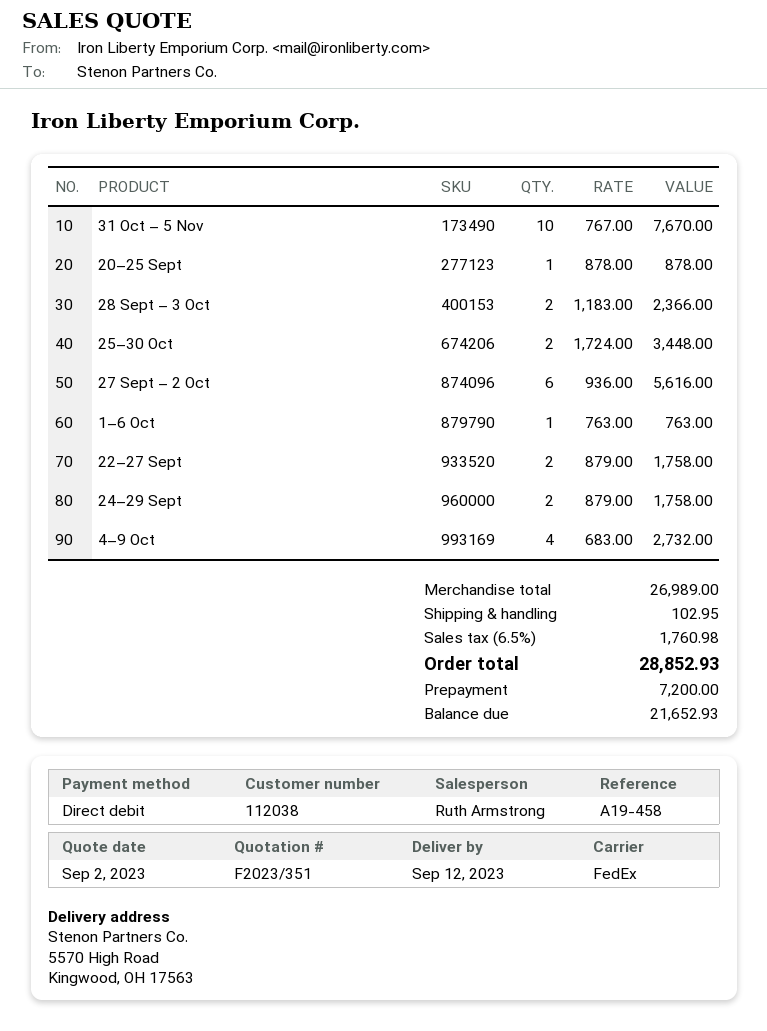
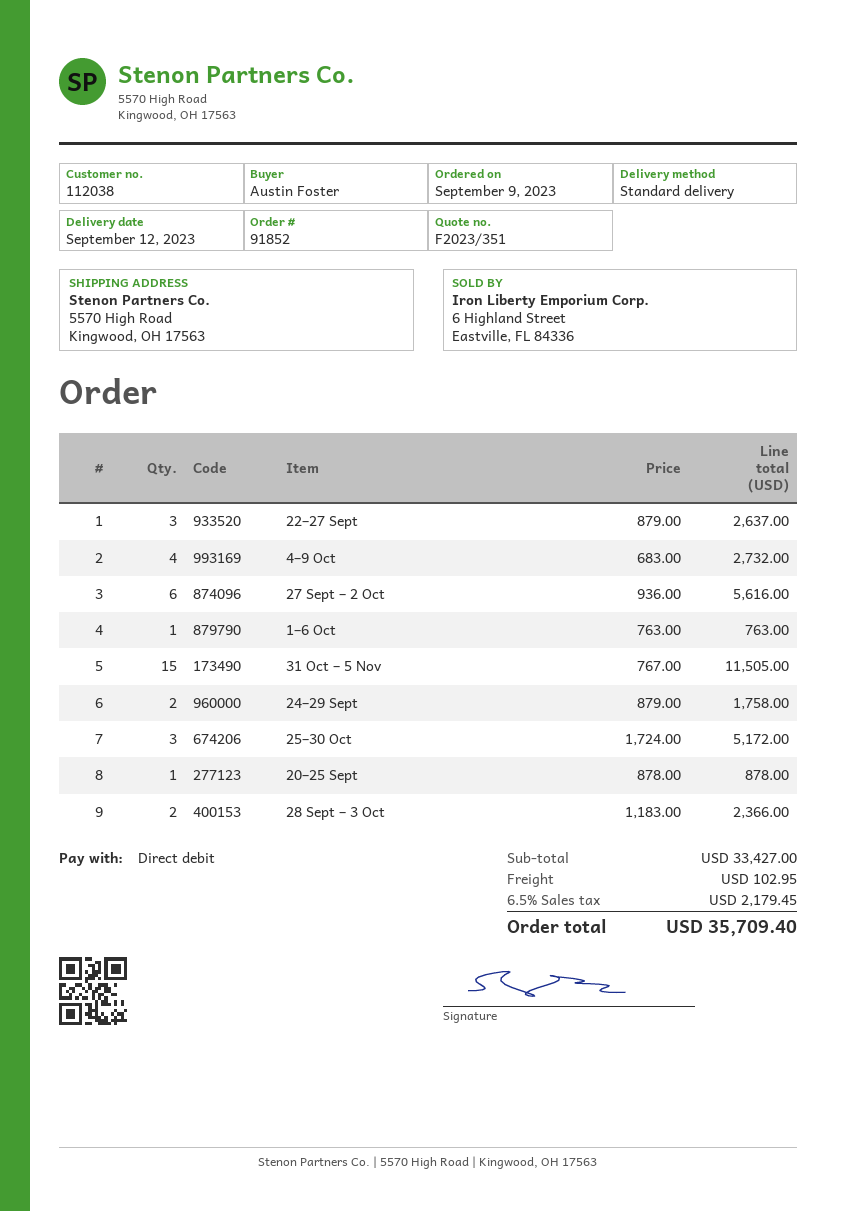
shipping method: FedEx -> standard
31 Oct – 5 Nov: 10 x 767.00 = 7670.00 -> 15 x 767.00 = 11505.00
25–30 Oct: 2 x 1724.00 = 3448.00 -> 3 x 1724.00 = 5172.00
22–27 Sept: 2 x 879.00 = 1758.00 -> 3 x 879.00 = 2637.00
subtotal: 26989.00 -> 33427.00
tax: 6.5% = 1760.98 -> 6.5% = 2179.45
total: 28852.93 -> 35709.40

